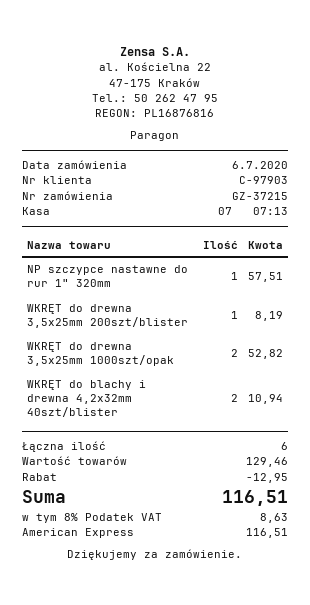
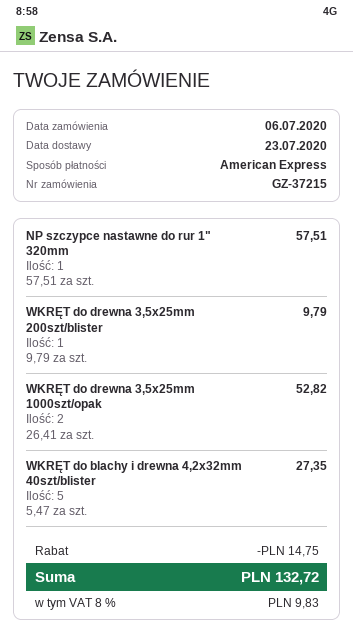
WKRĘT do drewna 3,5x25mm 200szt/blister: 1 for 8.19 -> 1 for 9.79
WKRĘT do blachy i drewna 4,2x32mm 40szt/blister: 2 for 10.94 -> 5 for 27.35
discount: 12.95 -> 14.75
tax: 8% = 8.63 -> 8% = 9.83
total: 116.51 -> 132.72

